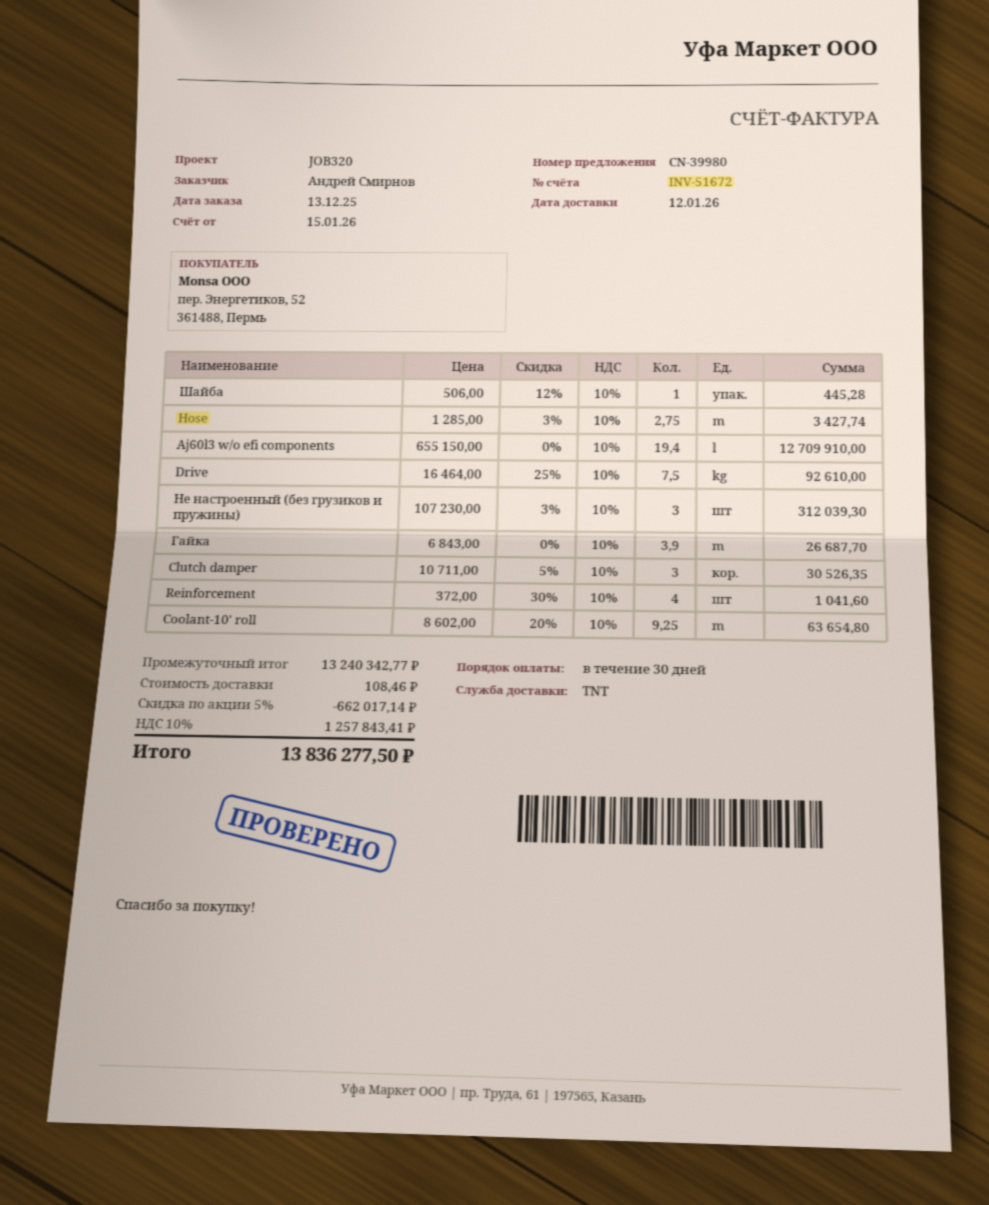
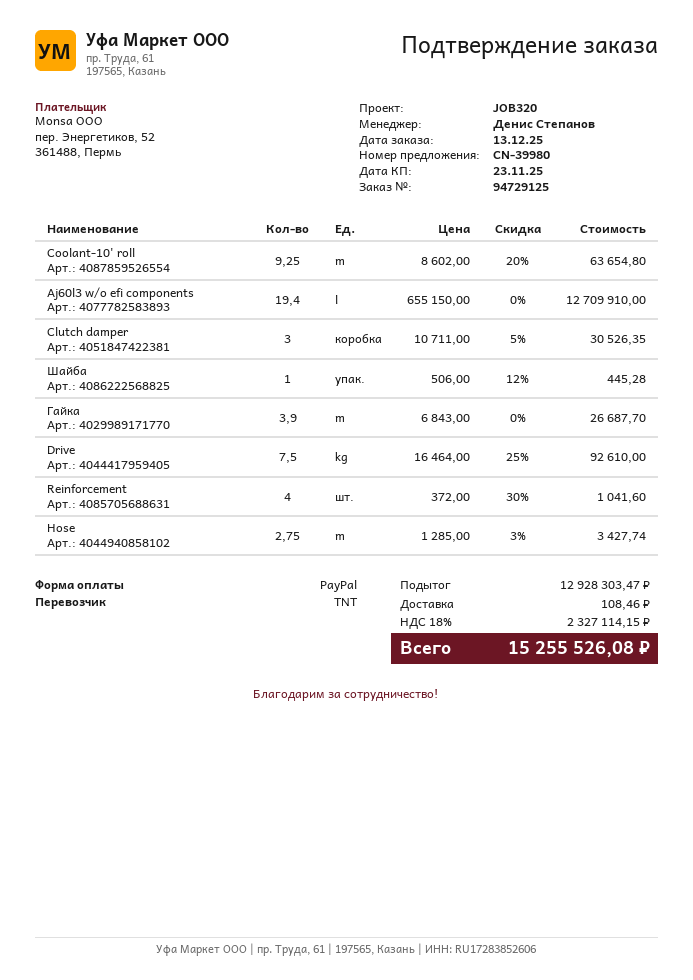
Не настроенный (без грузиков и пружины): 3 x 107230.00 - 3% = 312039.30 -> none
subtotal: 13240342.77 -> 12928303.47
discount: 5% = 662017.14 -> none
tax: 10% = 1257843.41 -> 18% = 2327114.15
total: 13836277.50 -> 15255526.08

